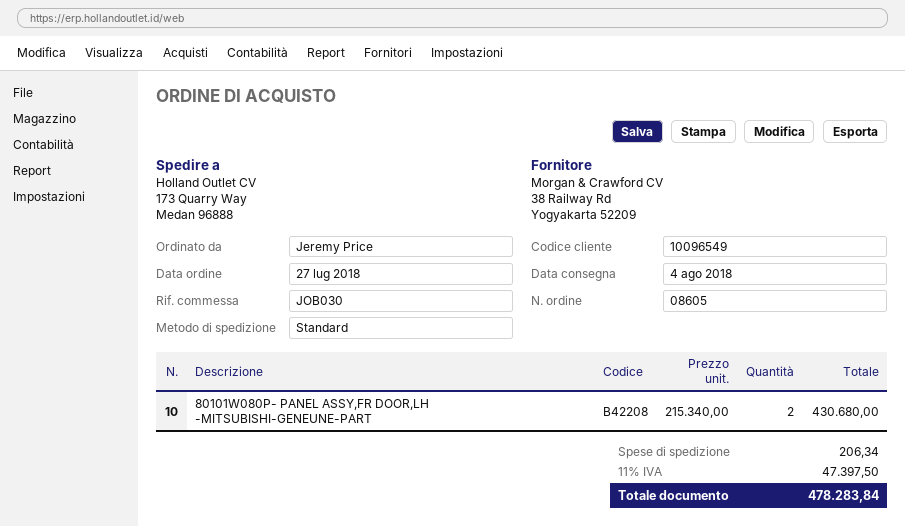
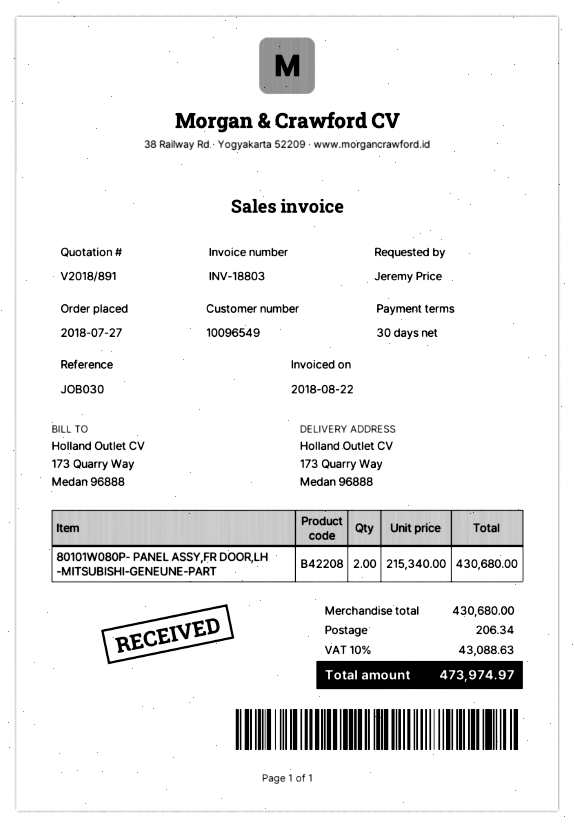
tax: 11% = 47397.50 -> 10% = 43088.63
total: 478283.84 -> 473974.97

